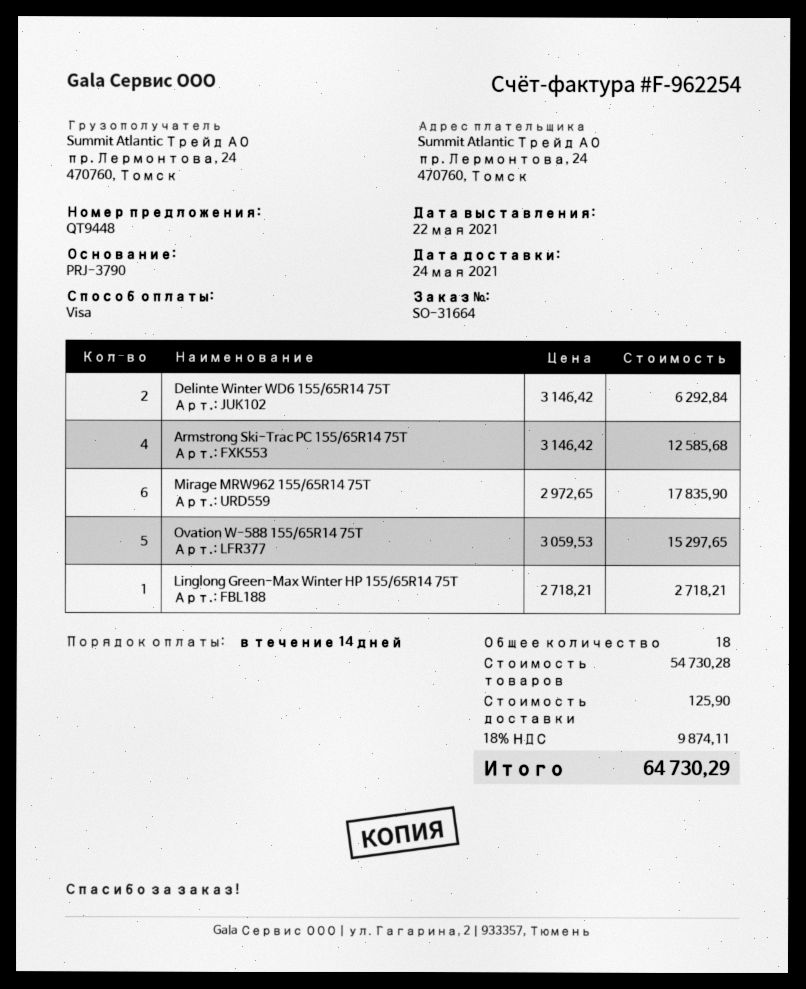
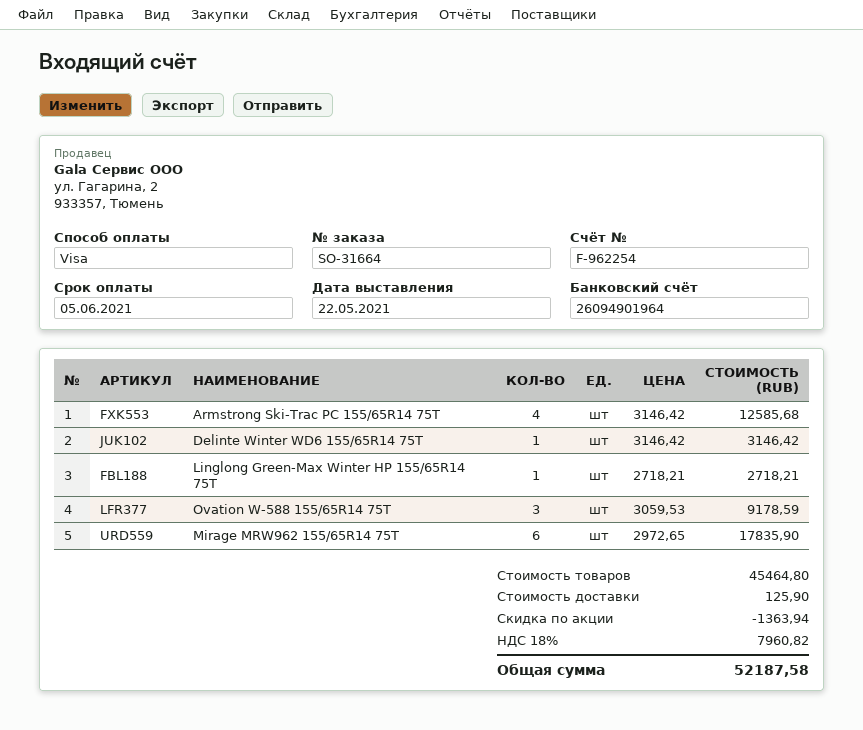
Delinte Winter WD6 155/65R14 75T: 2 x 3146.42 = 6292.84 -> 1 x 3146.42 = 3146.42
Ovation W-588 155/65R14 75T: 5 x 3059.53 = 15297.65 -> 3 x 3059.53 = 9178.59
subtotal: 54730.28 -> 45464.80
discount: none -> 1363.94
tax: 18% = 9874.11 -> 18% = 7960.82
total: 64730.29 -> 52187.58

